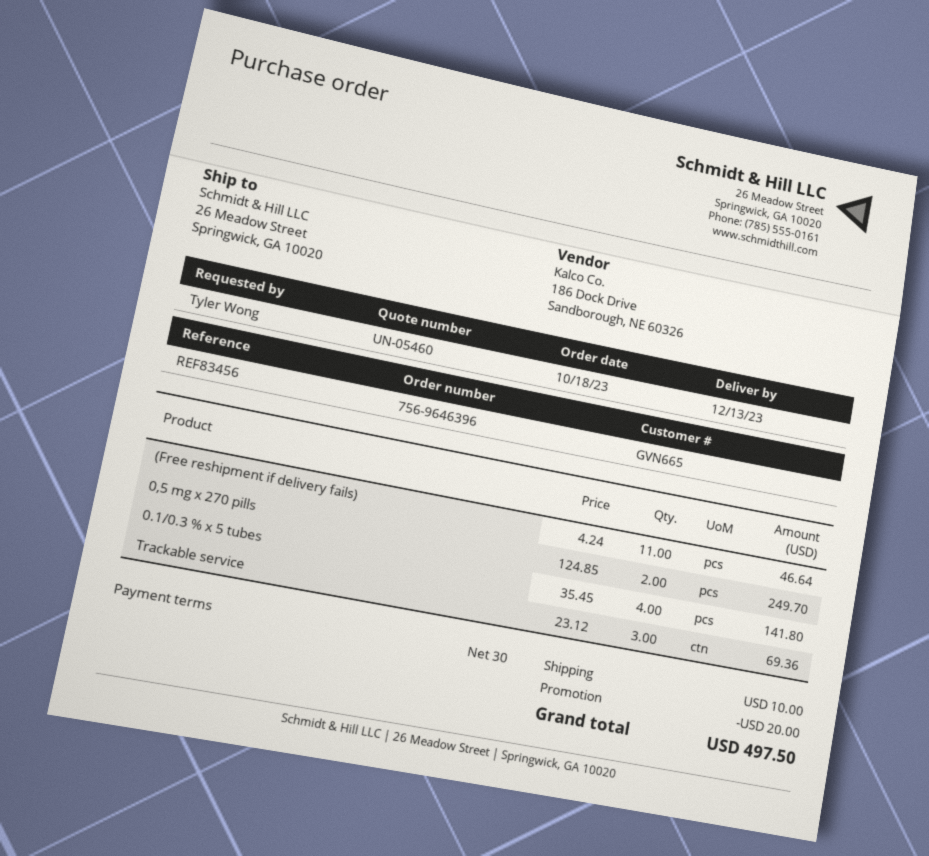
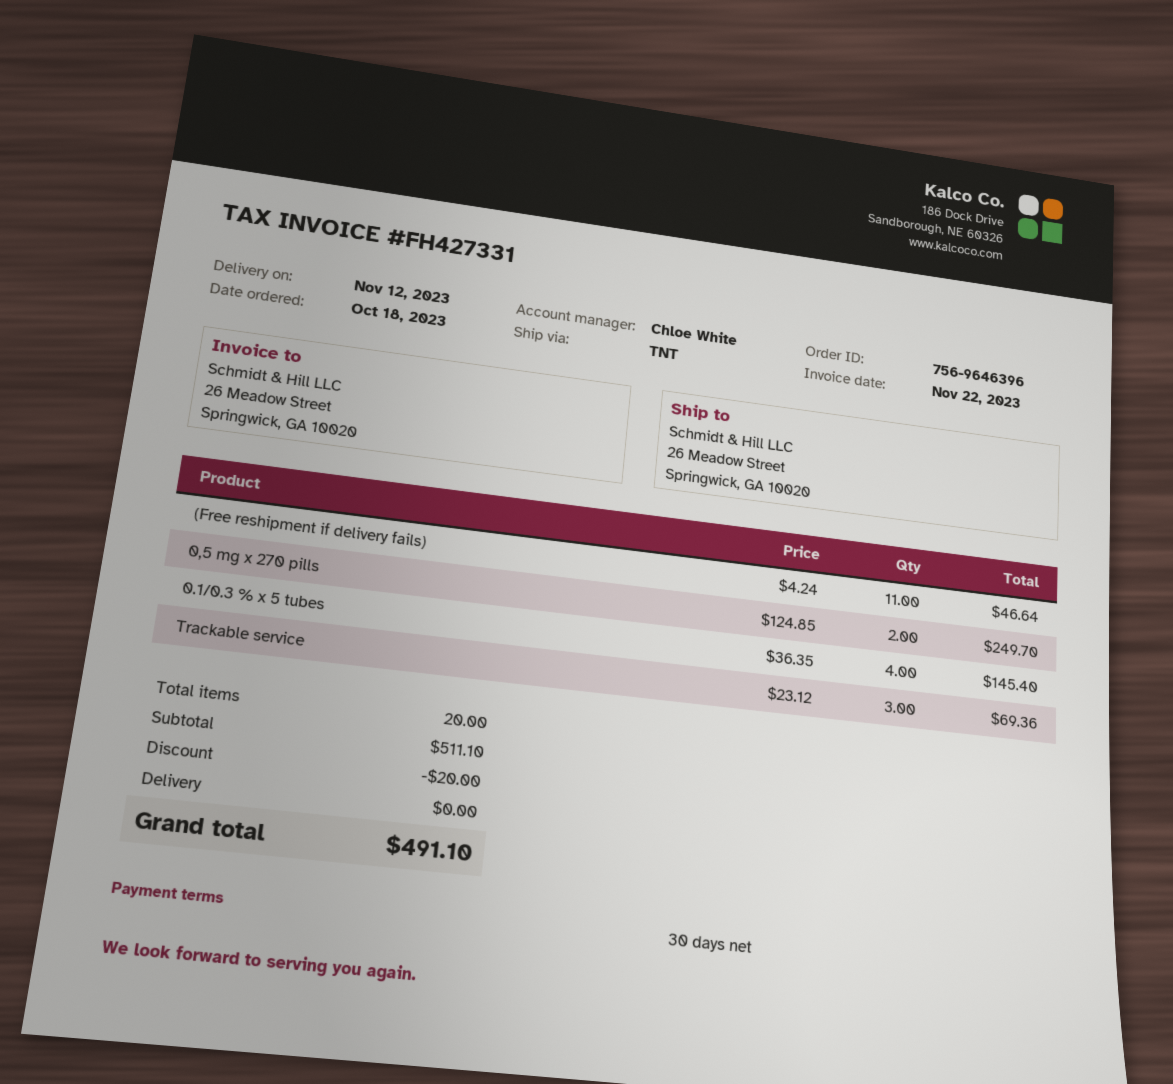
delivery date: 2023-12-13 -> 2023-11-12
0.1/0.3 % x 5 tubes: 4 x 35.45 = 141.80 -> 4 x 36.35 = 145.40
shipping: 10.00 -> 0.00
total: 497.50 -> 491.10

